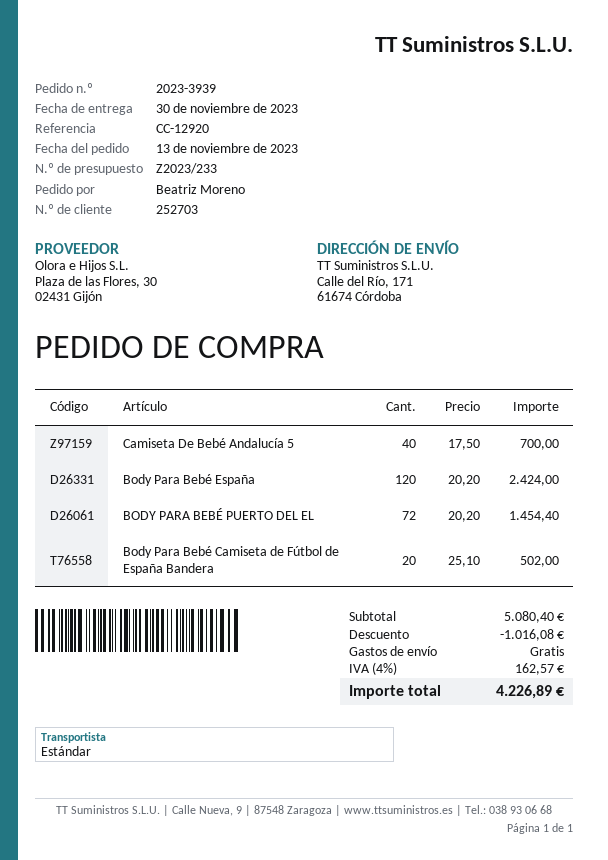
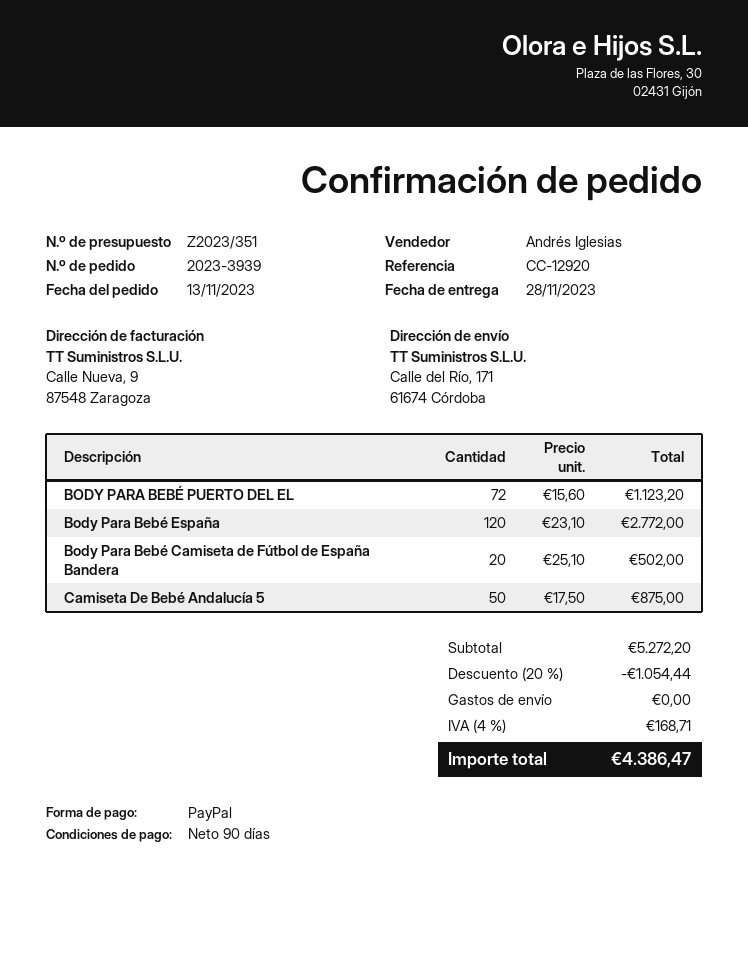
quote number: Z2023/233 -> Z2023/351
delivery date: 2023-11-30 -> 2023-11-28
Camiseta De Bebé Andalucía 5: 40 x 17.50 = 700.00 -> 50 x 17.50 = 875.00
Body Para Bebé España: 120 x 20.20 = 2424.00 -> 120 x 23.10 = 2772.00
BODY PARA BEBÉ PUERTO DEL EL: 72 x 20.20 = 1454.40 -> 72 x 15.60 = 1123.20
subtotal: 5080.40 -> 5272.20
discount: 1016.08 -> 1054.44
tax: 4% = 162.57 -> 4% = 168.71
total: 4226.89 -> 4386.47

